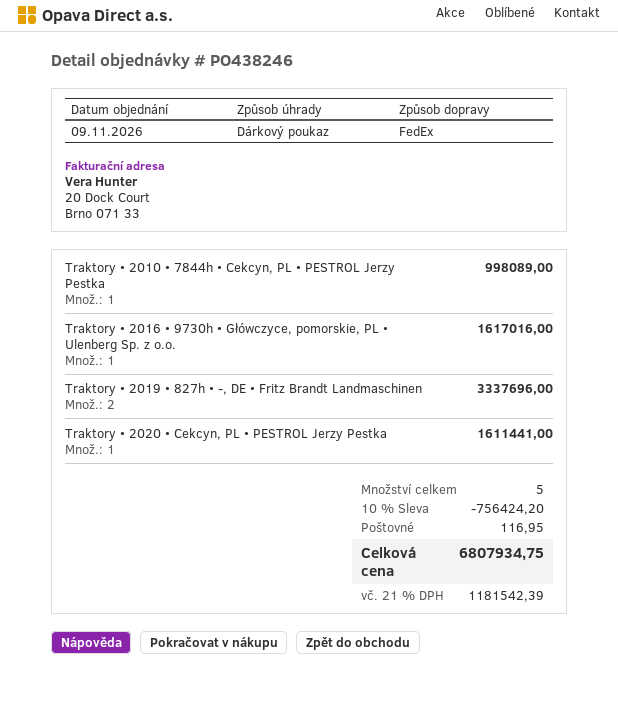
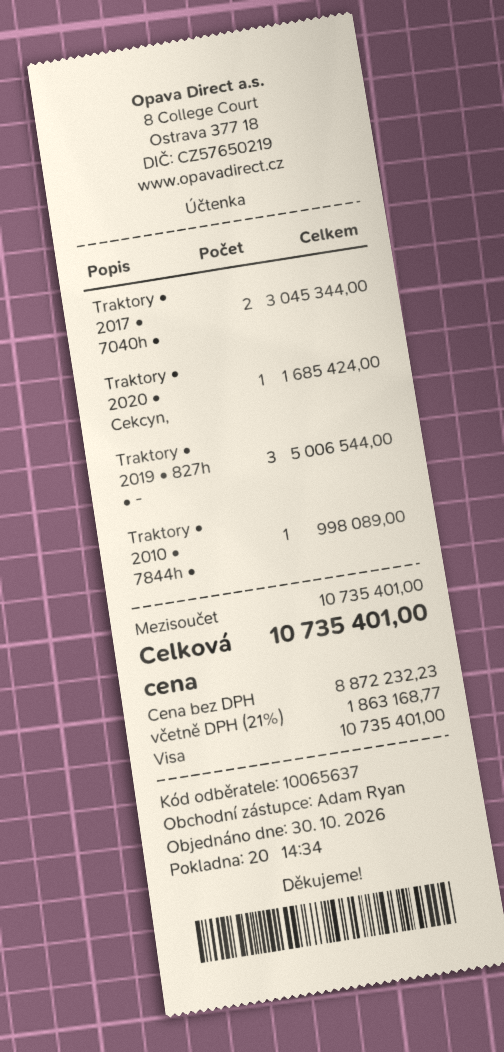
order date: 2026-11-09 -> 2026-10-30
payment method: gift card -> Visa
Traktory • 2016 • 9730h • Główczyce, pomorskie, PL • Ulenberg Sp. z o.o.: 1 for 1617016.00 -> none
Traktory • 2019 • 827h • -, DE • Fritz Brandt Landmaschinen: 2 for 3337696.00 -> 3 for 5006544.00
Traktory • 2020 • Cekcyn, PL • PESTROL Jerzy Pestka: 1 for 1611441.00 -> 1 for 1685424.00
Traktory • 2017 • 7040h •: none -> 2 for 3045344.00
discount: 10% = 756424.20 -> none
shipping: 116.95 -> none
tax: 21% = 1181542.39 -> 21% = 1863168.77
total: 6807934.75 -> 10735401.00

